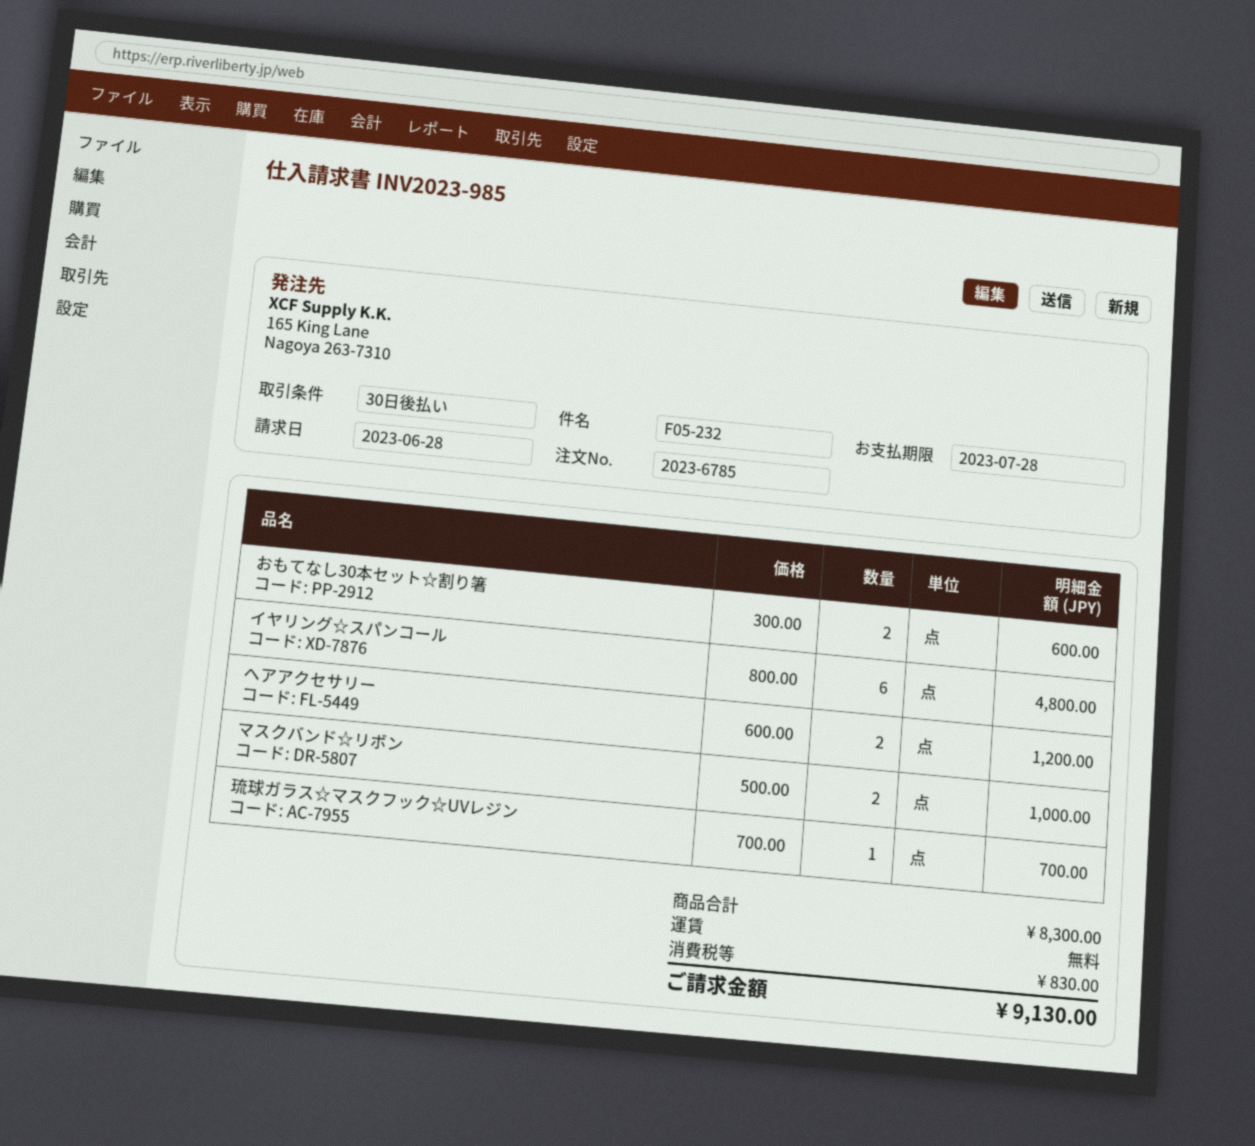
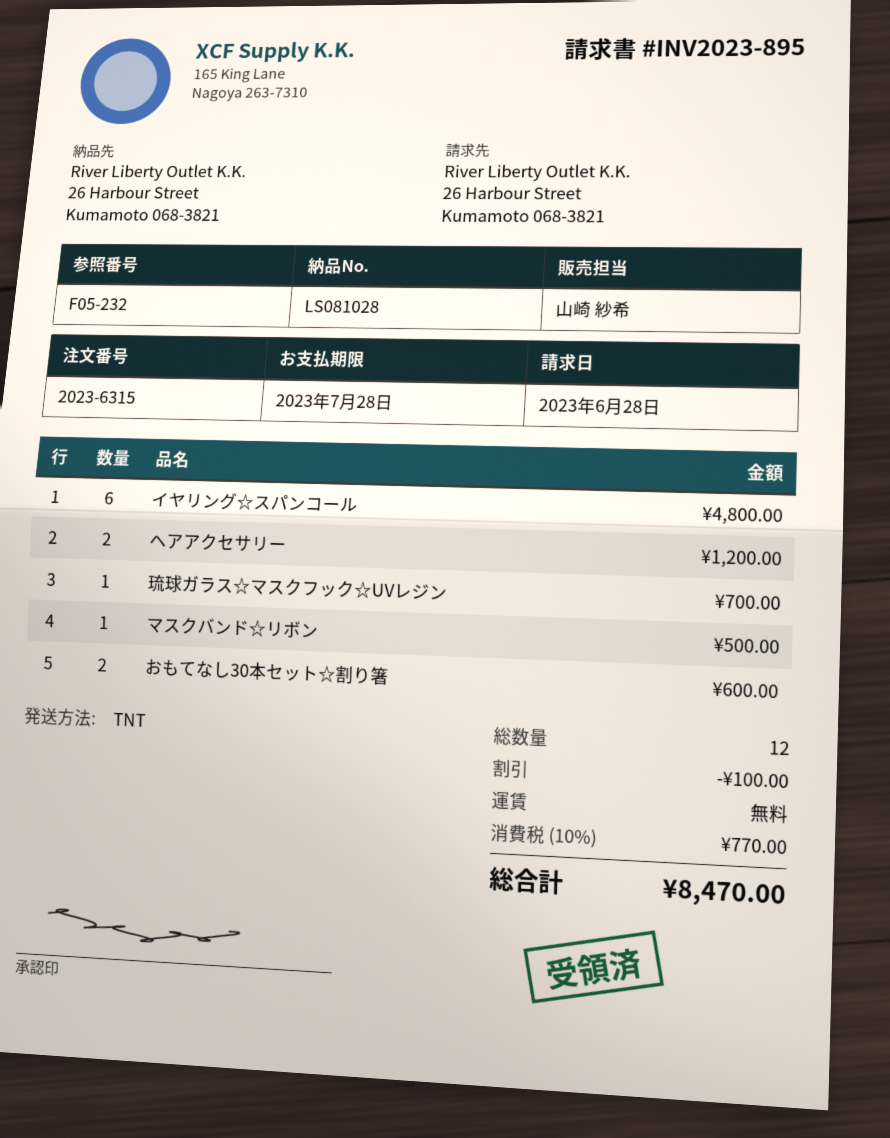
order number: 2023-6785 -> 2023-6315
invoice number: INV2023-985 -> INV2023-895
マスクバンド☆リボン: 2 for 1000.00 -> 1 for 500.00
discount: none -> 100.00
tax: 830.00 -> 770.00
total: 9130.00 -> 8470.00

